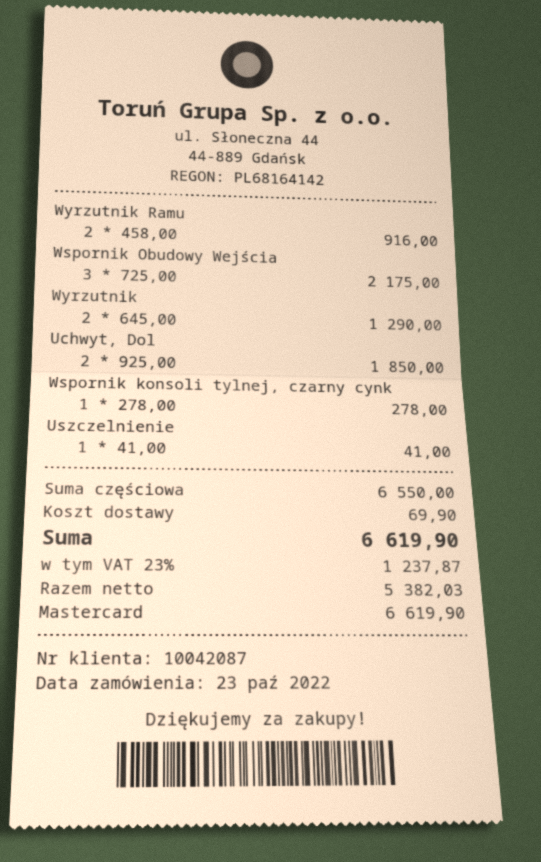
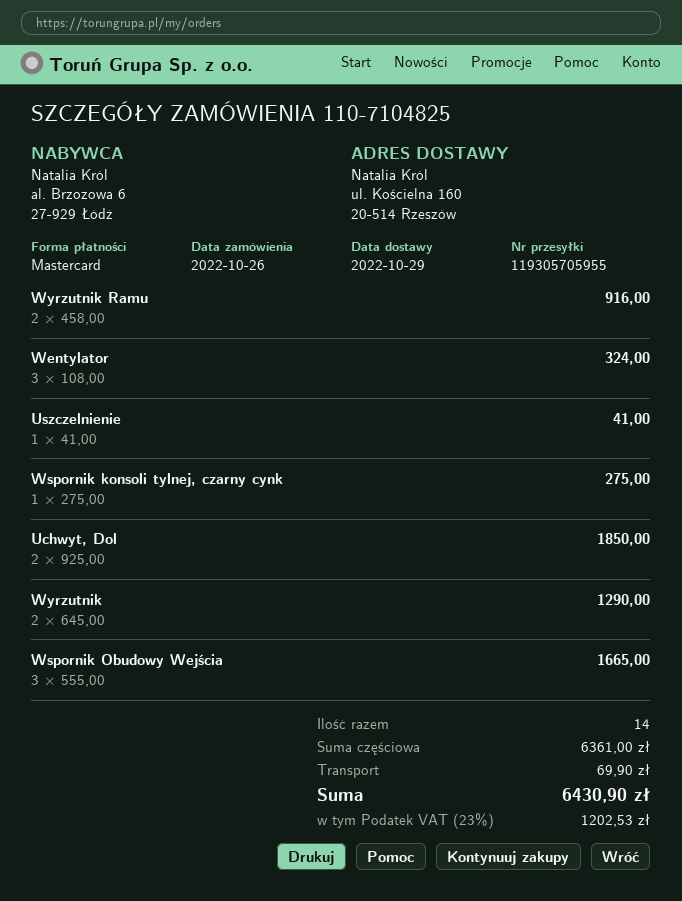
order date: 2022-10-23 -> 2022-10-26
Wspornik Obudowy Wejścia: 3 x 725.00 = 2175.00 -> 3 x 555.00 = 1665.00
Wspornik konsoli tylnej, czarny cynk: 1 x 278.00 = 278.00 -> 1 x 275.00 = 275.00
Wentylator: none -> 3 x 108.00 = 324.00
subtotal: 6550.00 -> 6361.00
tax: 23% = 1237.87 -> 23% = 1202.53
total: 6619.90 -> 6430.90

